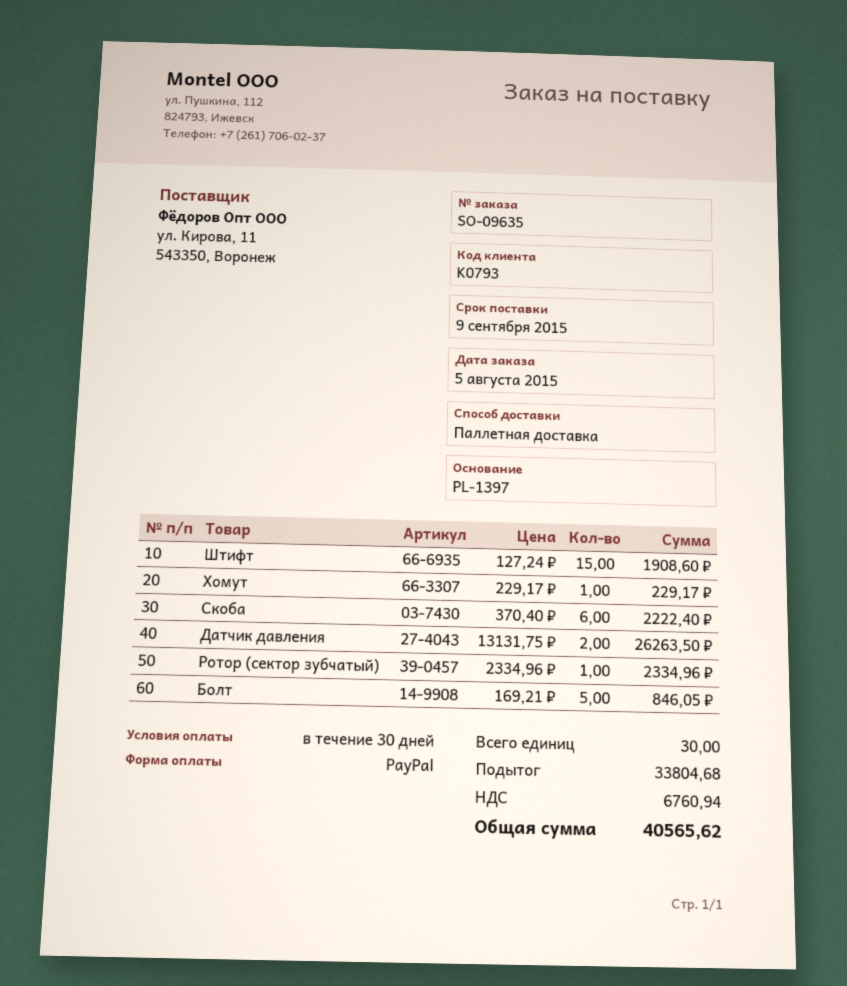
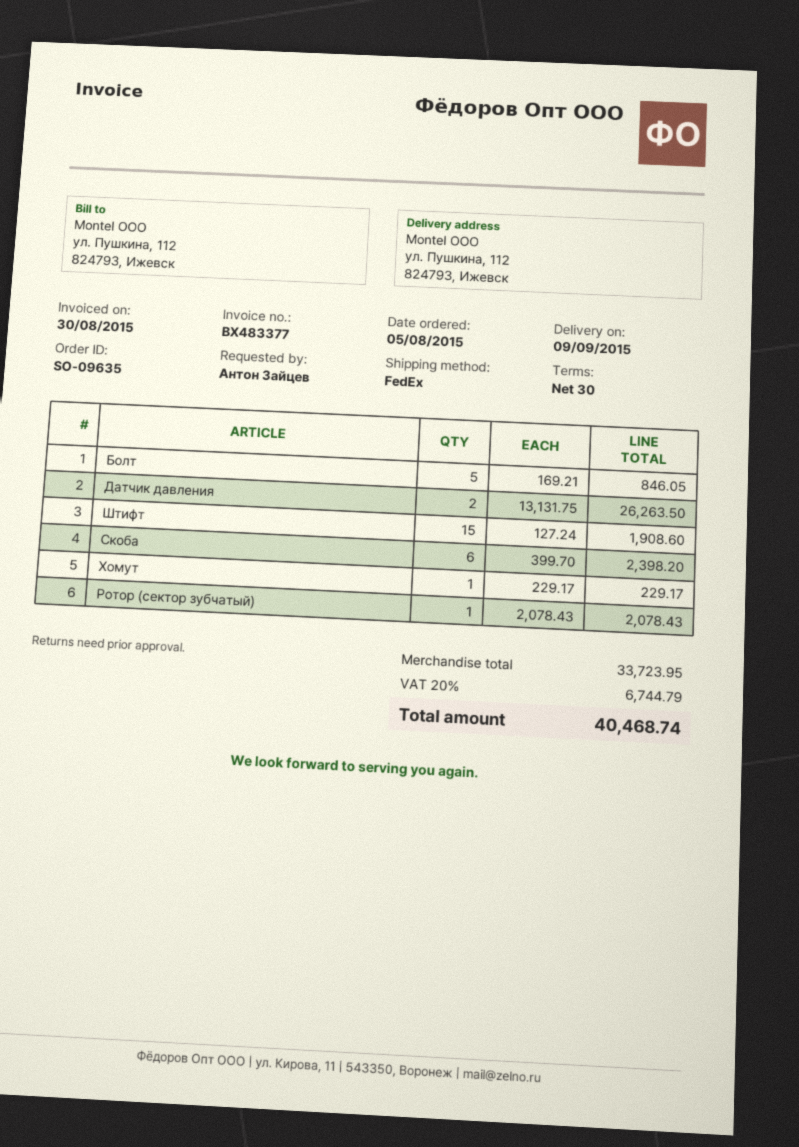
shipping method: pallet freight -> FedEx
Скоба: 6 x 370.40 = 2222.40 -> 6 x 399.70 = 2398.20
Ротор (сектор зубчатый): 1 x 2334.96 = 2334.96 -> 1 x 2078.43 = 2078.43
subtotal: 33804.68 -> 33723.95
tax: 6760.94 -> 6744.79
total: 40565.62 -> 40468.74

